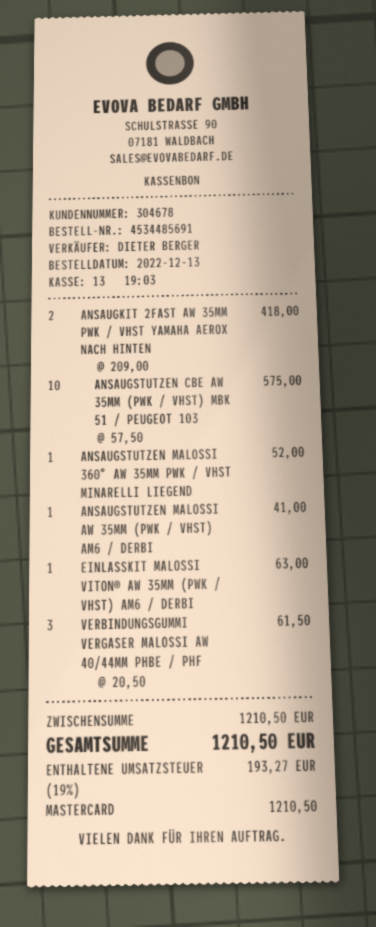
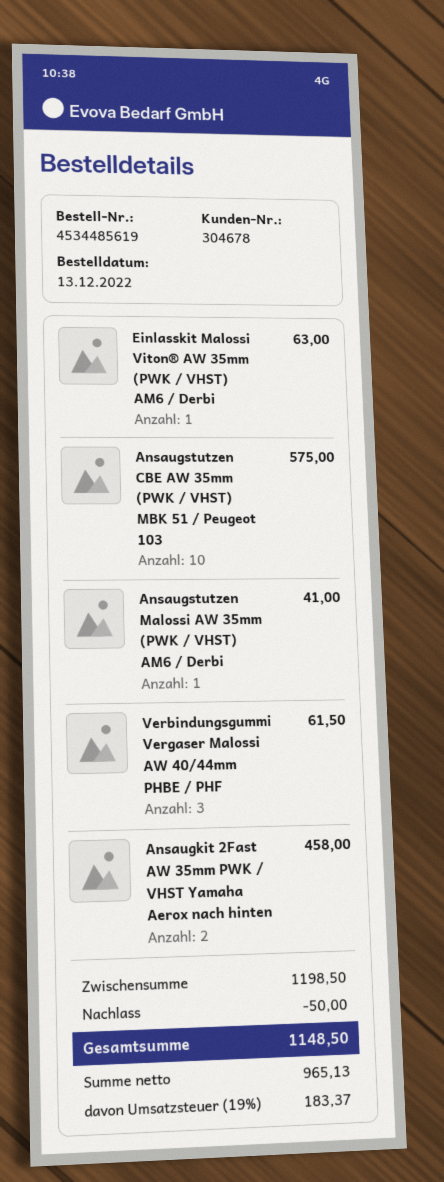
order number: 4534485691 -> 4534485619
ANSAUGKIT 2FAST AW 35MM PWK / VHST YAMAHA AEROX NACH HINTEN: 2 for 418.00 -> 2 for 458.00
ANSAUGSTUTZEN MALOSSI 360° AW 35MM PWK / VHST MINARELLI LIEGEND: 1 for 52.00 -> none
subtotal: 1210.50 -> 1198.50
discount: none -> 50.00
tax: 19% = 193.27 -> 19% = 183.37
total: 1210.50 -> 1148.50

